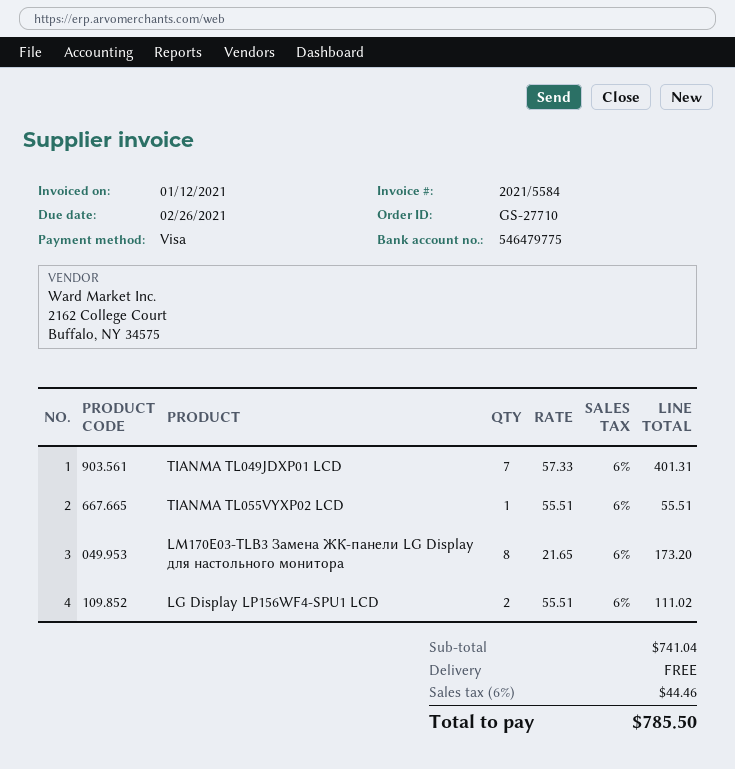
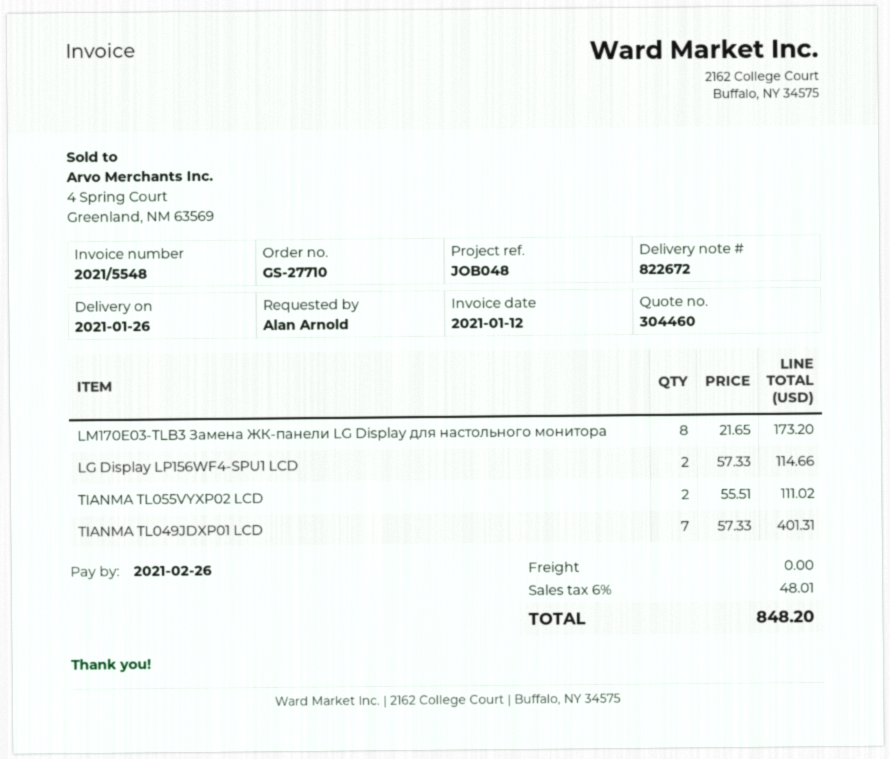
invoice number: 2021/5584 -> 2021/5548
TIANMA TL055VYXP02 LCD: 1 x 55.51 = 55.51 -> 2 x 55.51 = 111.02
LG Display LP156WF4-SPU1 LCD: 2 x 55.51 = 111.02 -> 2 x 57.33 = 114.66
tax: 6% = 44.46 -> 6% = 48.01
total: 785.50 -> 848.20

